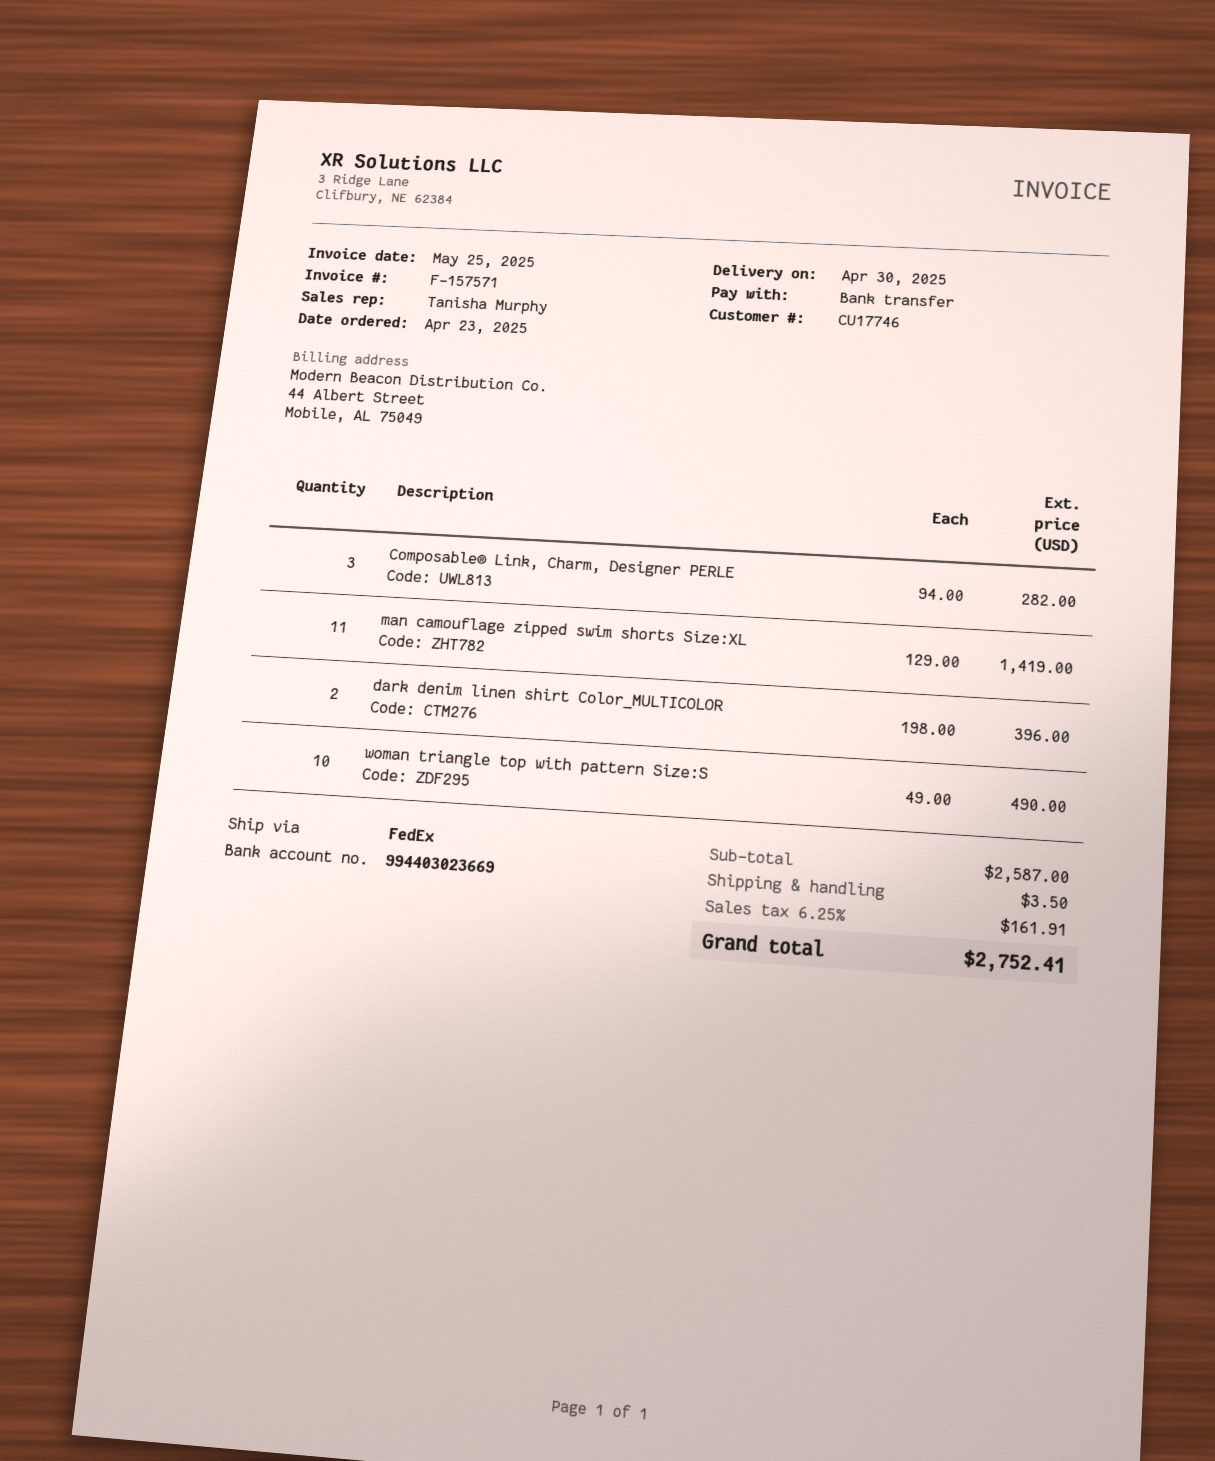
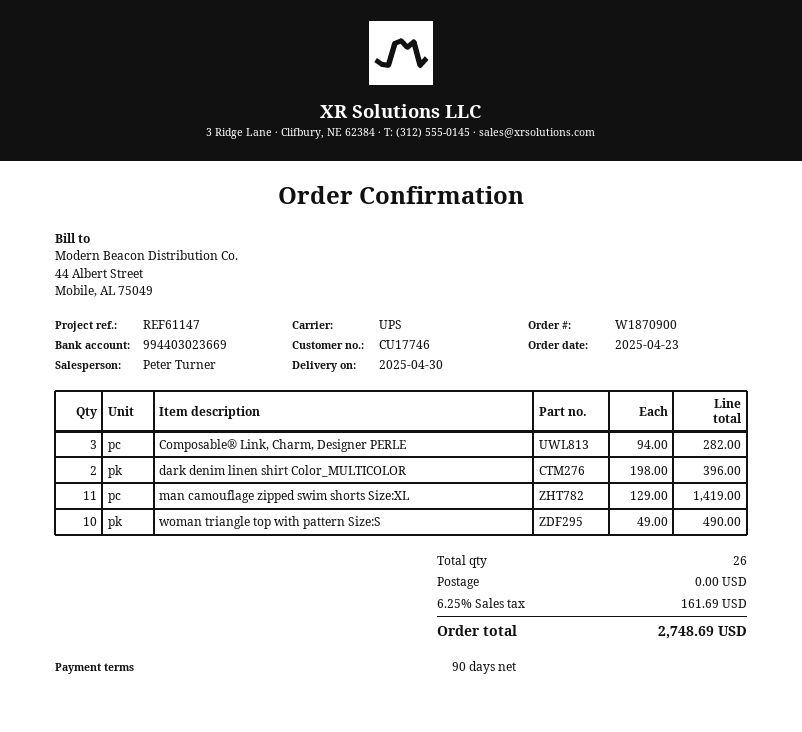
sales rep: Tanisha Murphy -> Peter Turner
shipping method: FedEx -> UPS
shipping: 3.50 -> 0.00
tax: 6.25% = 161.91 -> 6.25% = 161.69
total: 2752.41 -> 2748.69

